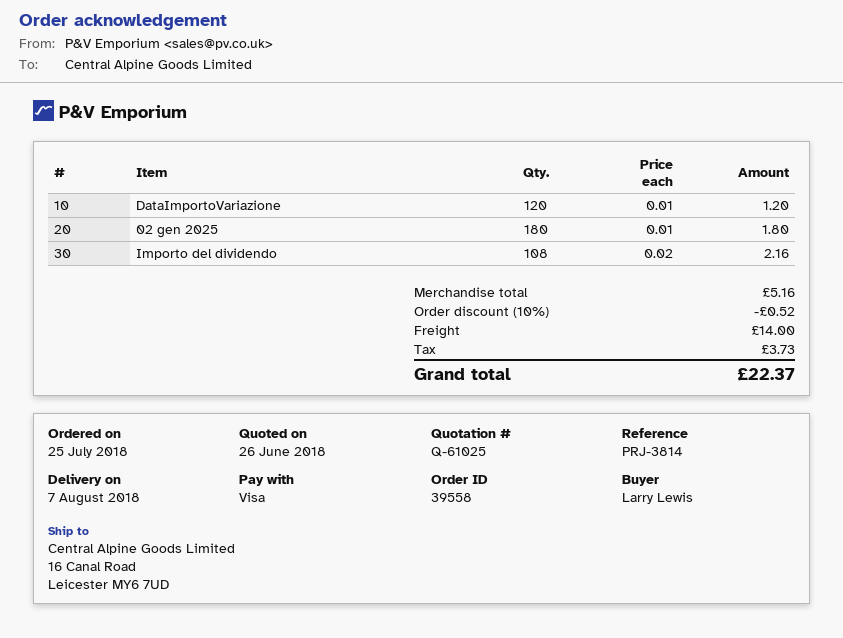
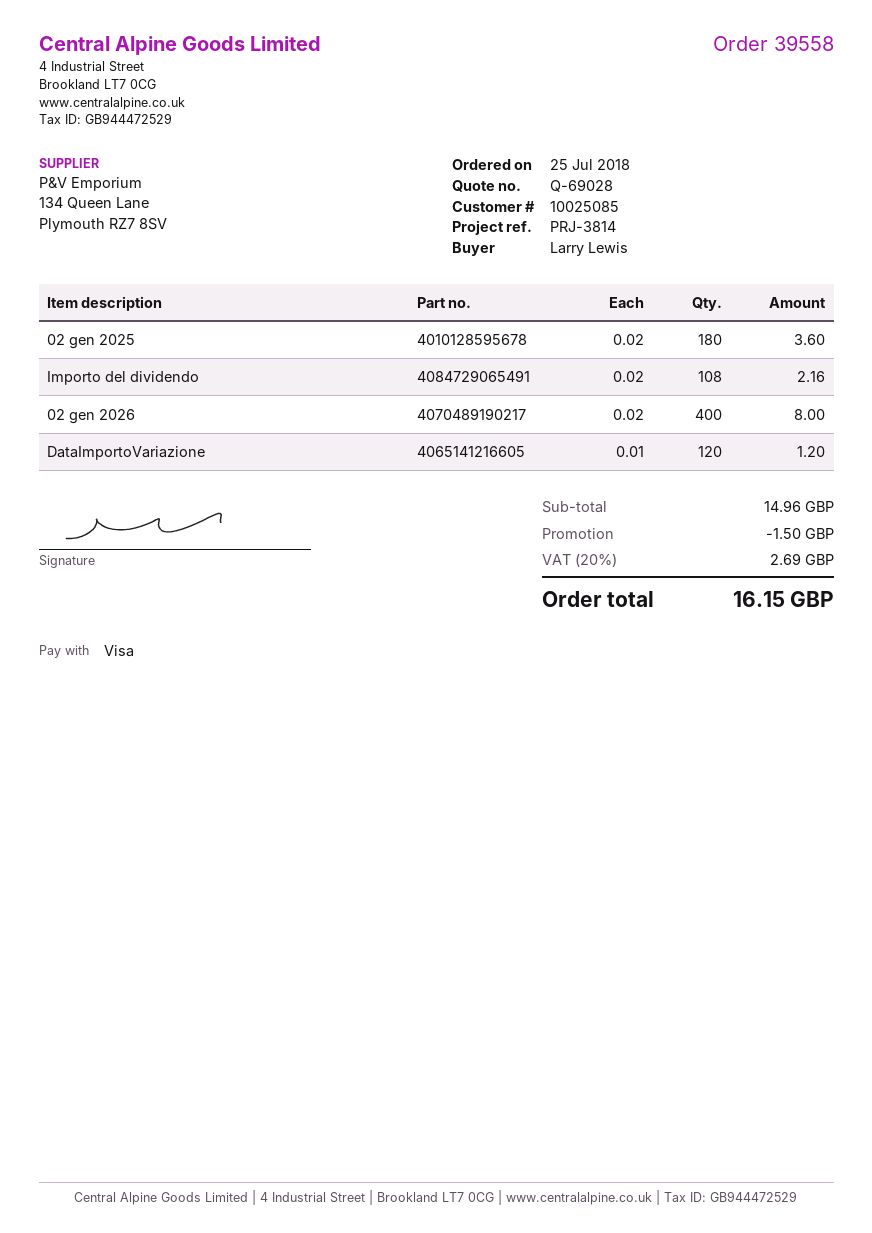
quote number: Q-61025 -> Q-69028
02 gen 2025: 180 x 0.01 = 1.80 -> 180 x 0.02 = 3.60
02 gen 2026: none -> 400 x 0.02 = 8.00
subtotal: 5.16 -> 14.96
discount: 0.52 -> 1.50
shipping: 14.00 -> none
tax: 3.73 -> 2.69
total: 22.37 -> 16.15

